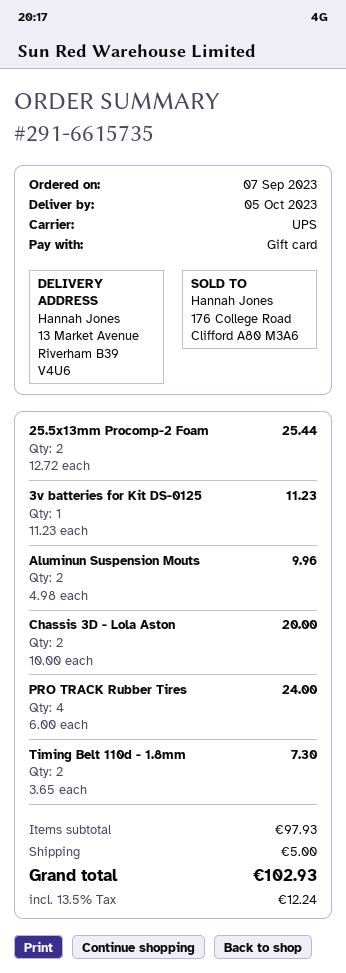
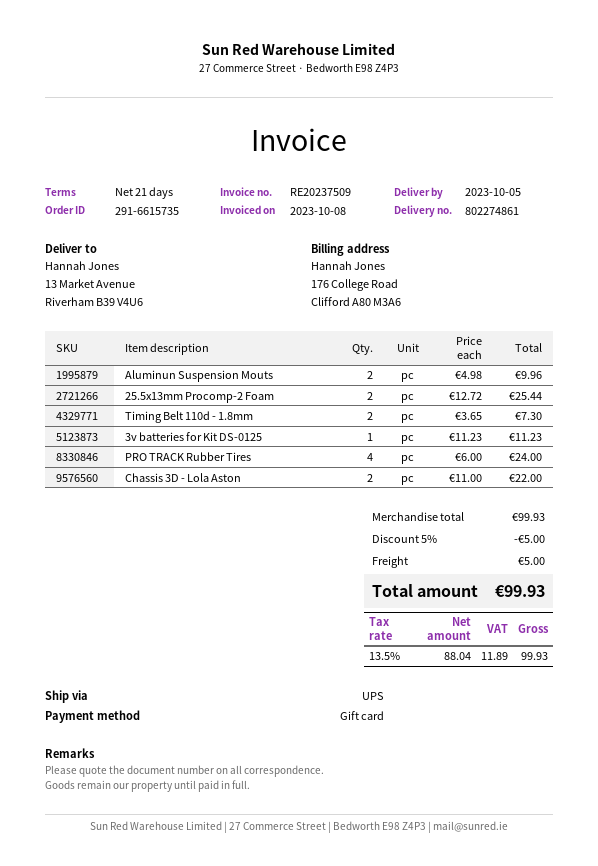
Chassis 3D - Lola Aston: 2 x 10.00 = 20.00 -> 2 x 11.00 = 22.00
subtotal: 97.93 -> 99.93
discount: none -> 5% = 5.00
tax: 13.5% = 12.24 -> 13.5% = 11.89
total: 102.93 -> 99.93

